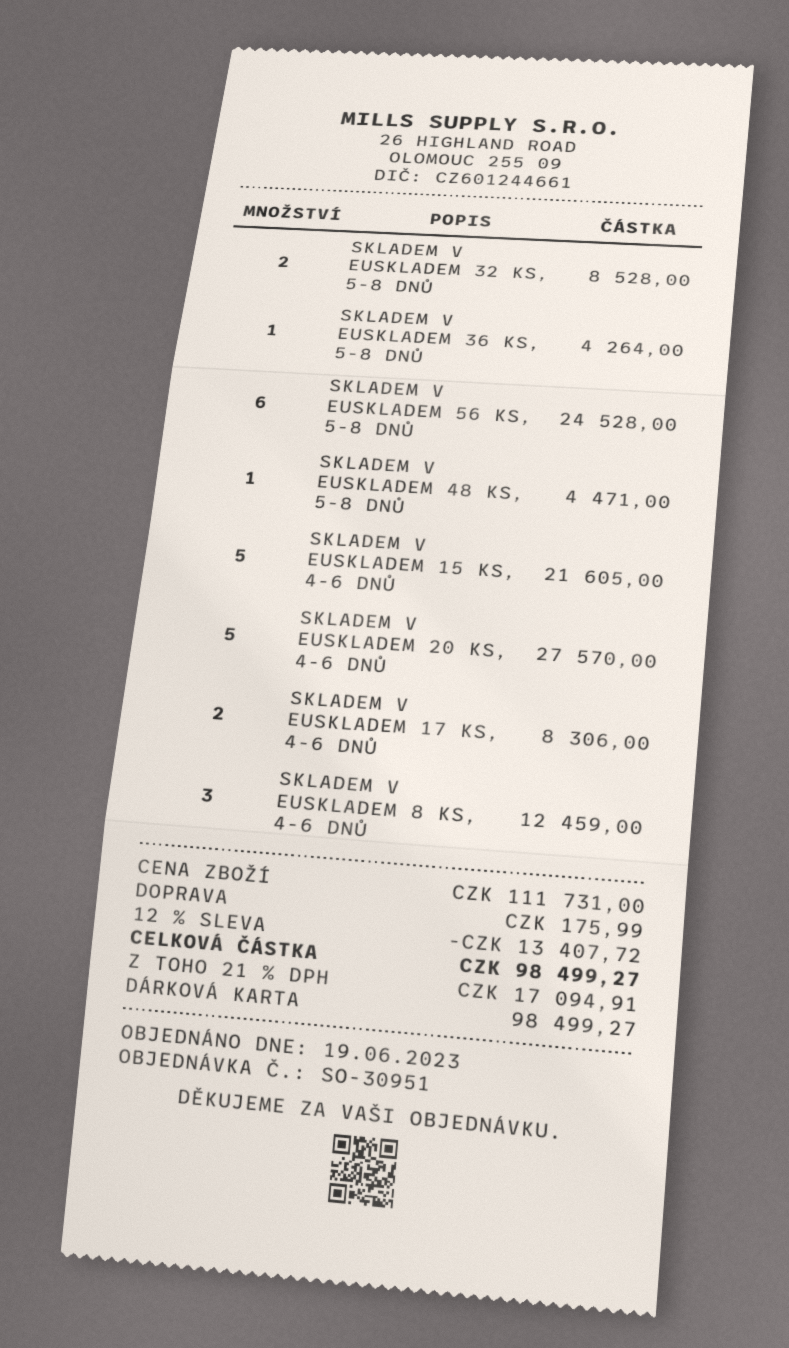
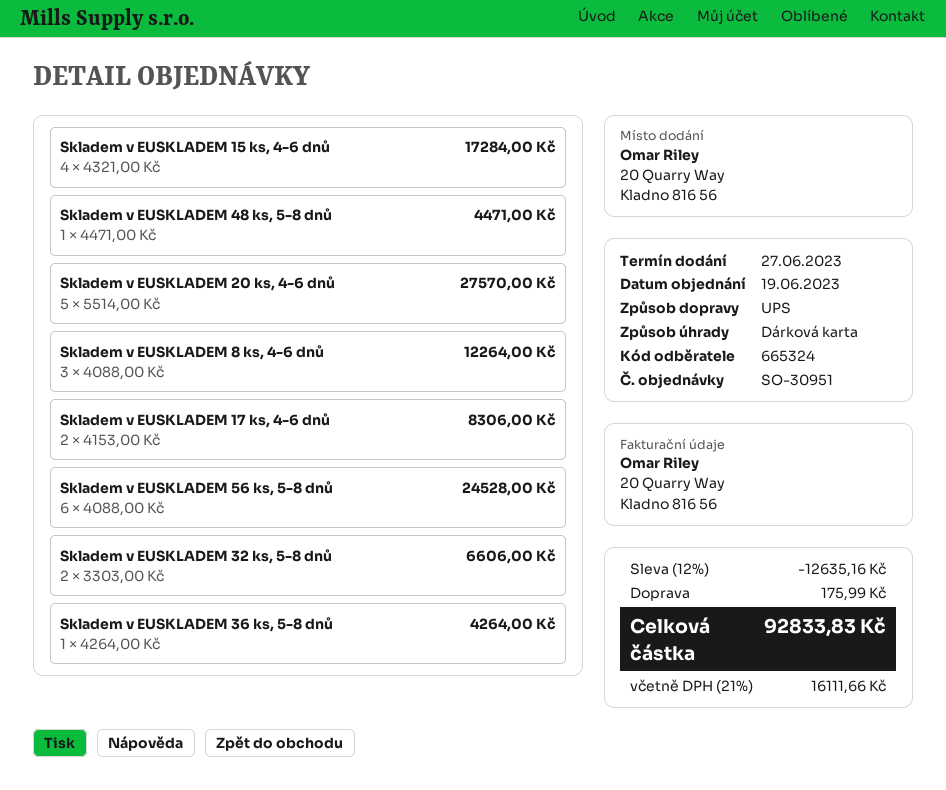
SKLADEM V EUSKLADEM 32 KS, 5-8 DNŮ: 2 for 8528.00 -> 2 for 6606.00
SKLADEM V EUSKLADEM 15 KS, 4-6 DNŮ: 5 for 21605.00 -> 4 for 17284.00
SKLADEM V EUSKLADEM 8 KS, 4-6 DNŮ: 3 for 12459.00 -> 3 for 12264.00
discount: 12% = 13407.72 -> 12% = 12635.16
tax: 21% = 17094.91 -> 21% = 16111.66
total: 98499.27 -> 92833.83

